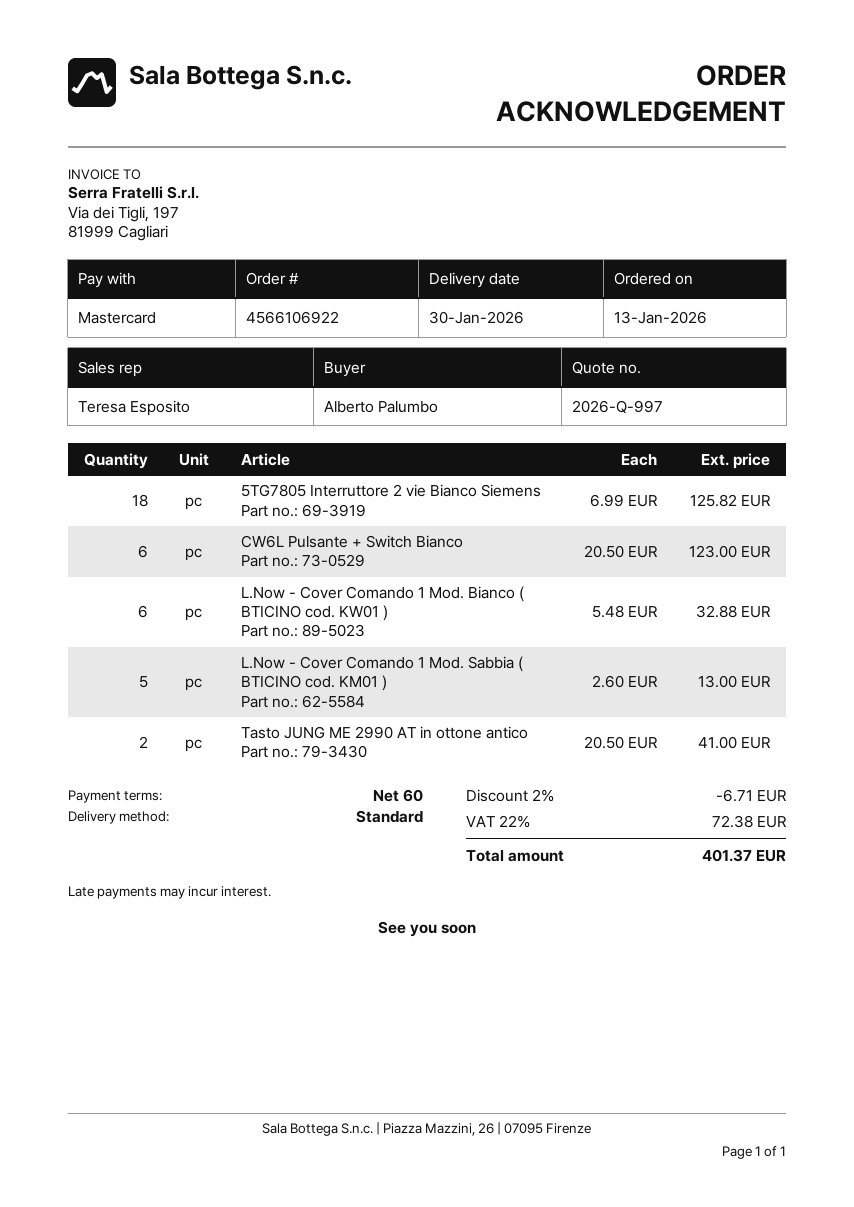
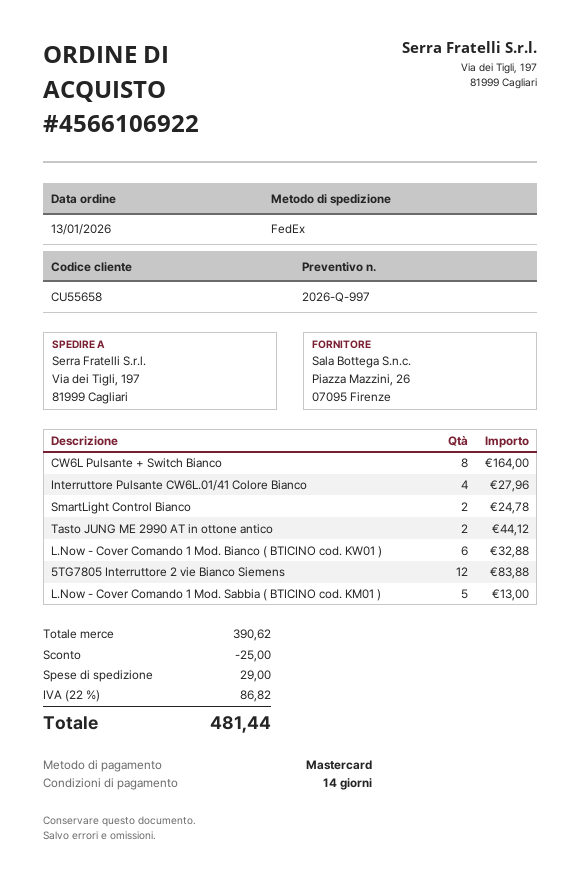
payment terms: 60 days -> 14 days
shipping method: standard -> FedEx
5TG7805 Interruttore 2 vie Bianco Siemens: 18 for 125.82 -> 12 for 83.88
CW6L Pulsante + Switch Bianco: 6 for 123.00 -> 8 for 164.00
Tasto JUNG ME 2990 AT in ottone antico: 2 for 41.00 -> 2 for 44.12
Interruttore Pulsante CW6L.01/41 Colore Bianco: none -> 4 for 27.96
SmartLight Control Bianco: none -> 2 for 24.78
discount: 6.71 -> 25.00
shipping: none -> 29.00
tax: 22% = 72.38 -> 22% = 86.82
total: 401.37 -> 481.44

